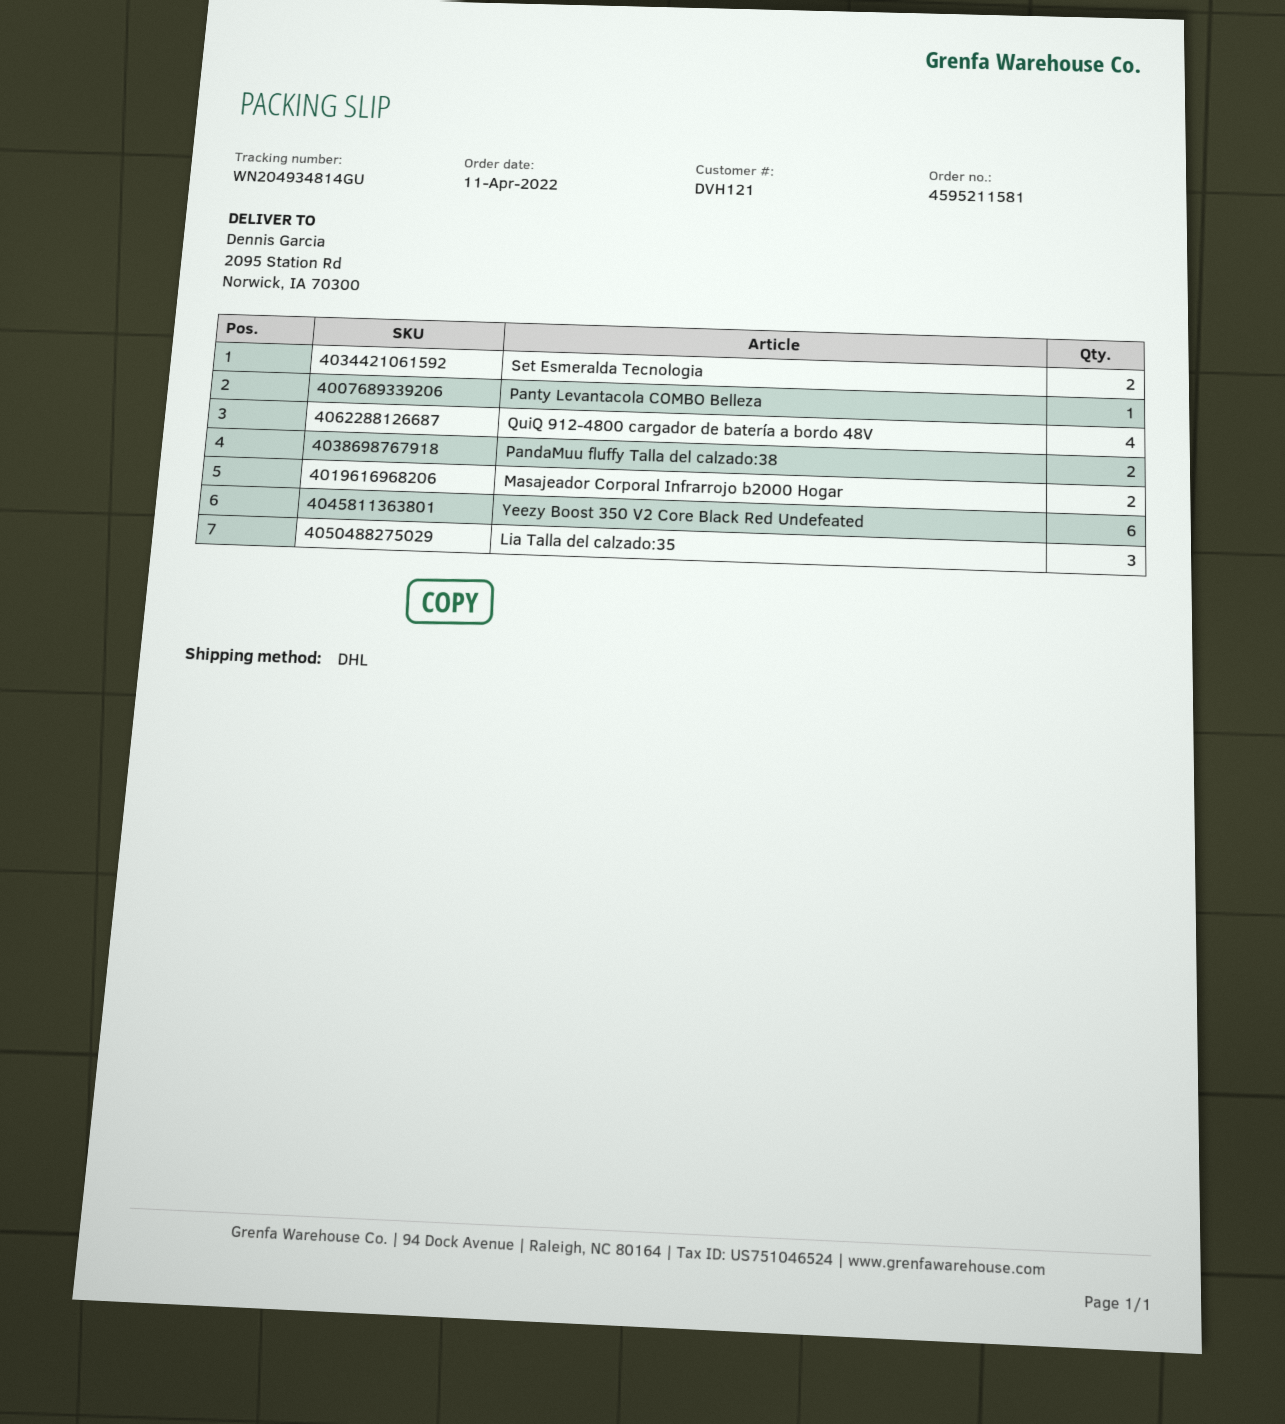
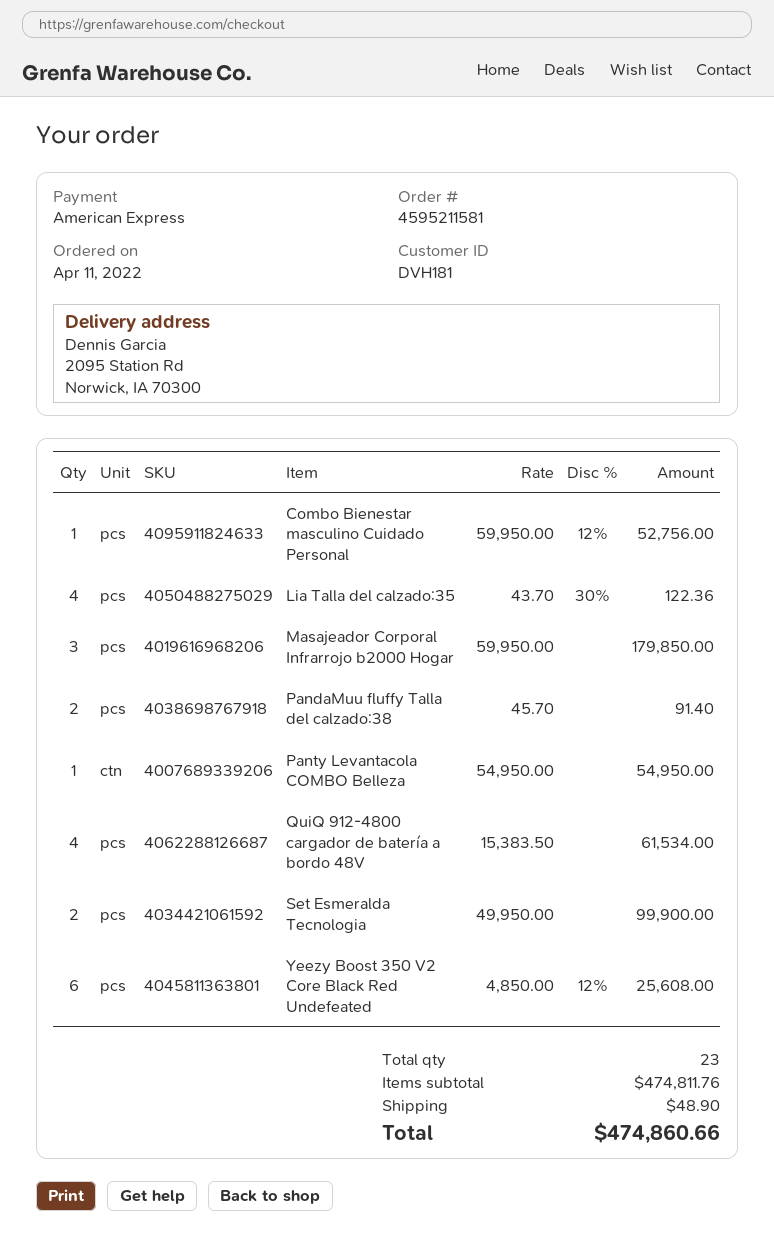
customer number: DVH121 -> DVH181
Masajeador Corporal Infrarrojo b2000 Hogar: 2 -> 3
Lia Talla del calzado:35: 3 -> 4
Combo Bienestar masculino Cuidado Personal: none -> 1

